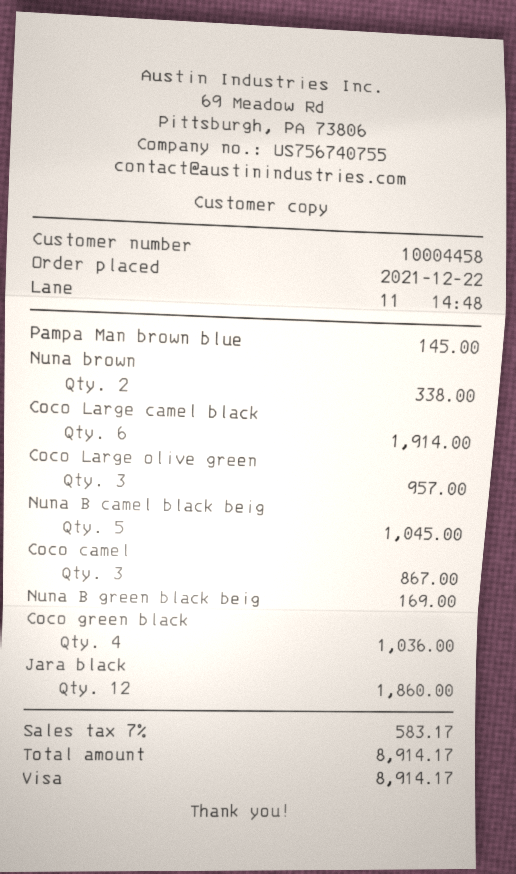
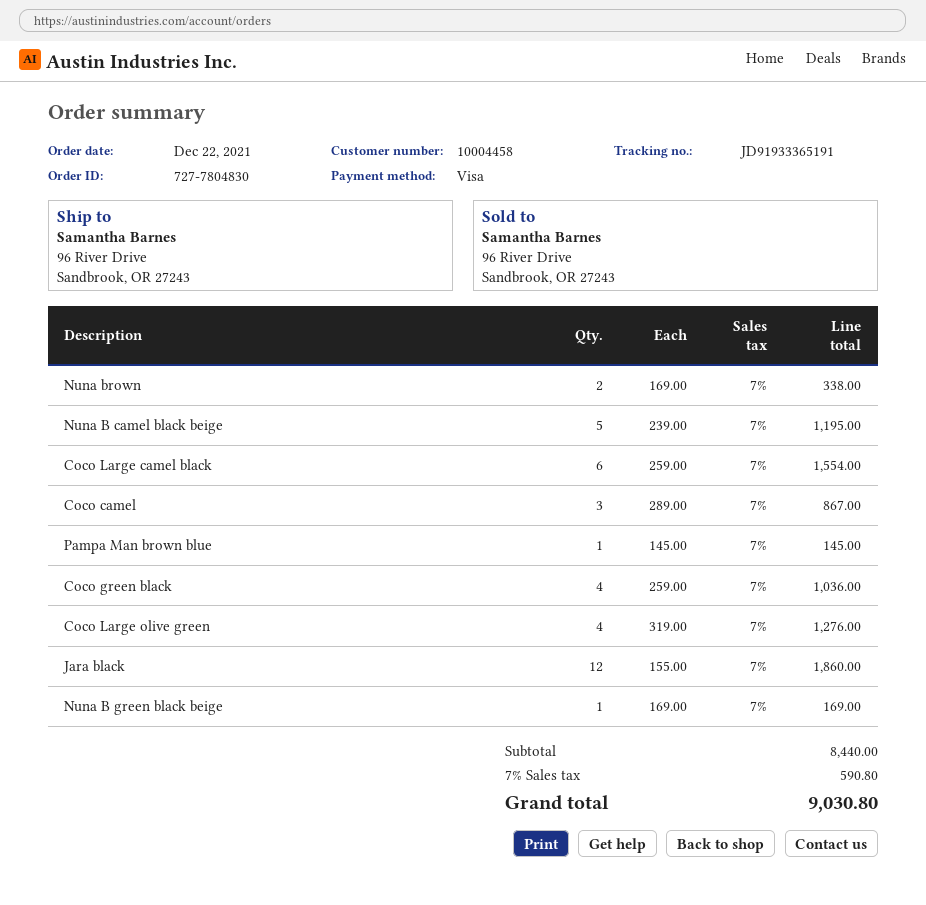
Coco Large camel black: 6 for 1914.00 -> 6 for 1554.00
Coco Large olive green: 3 for 957.00 -> 4 for 1276.00
Nuna B camel black beig: 5 for 1045.00 -> 5 for 1195.00
tax: 7% = 583.17 -> 7% = 590.80
total: 8914.17 -> 9030.80

